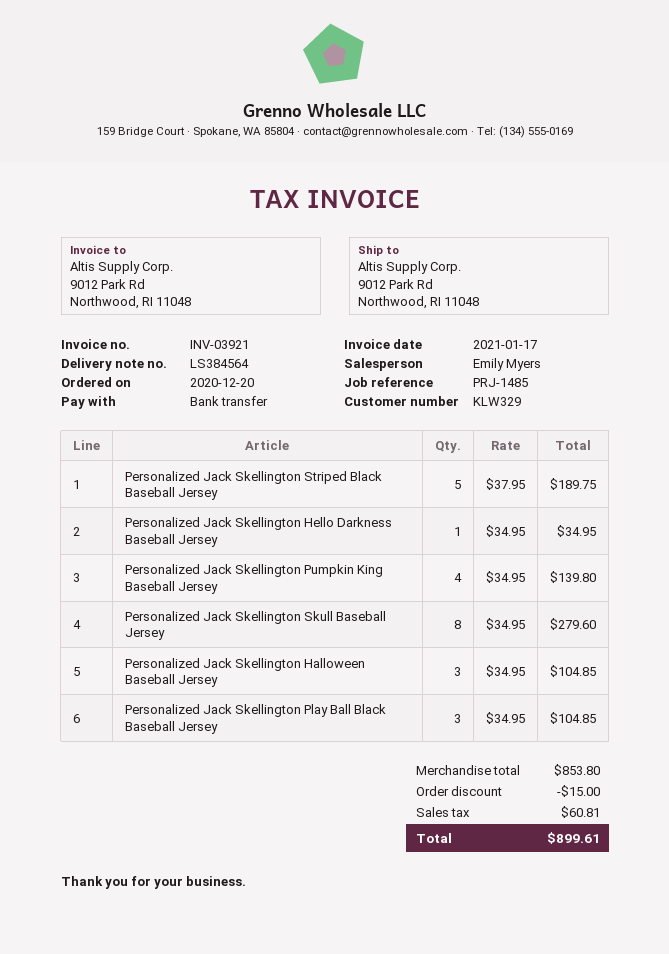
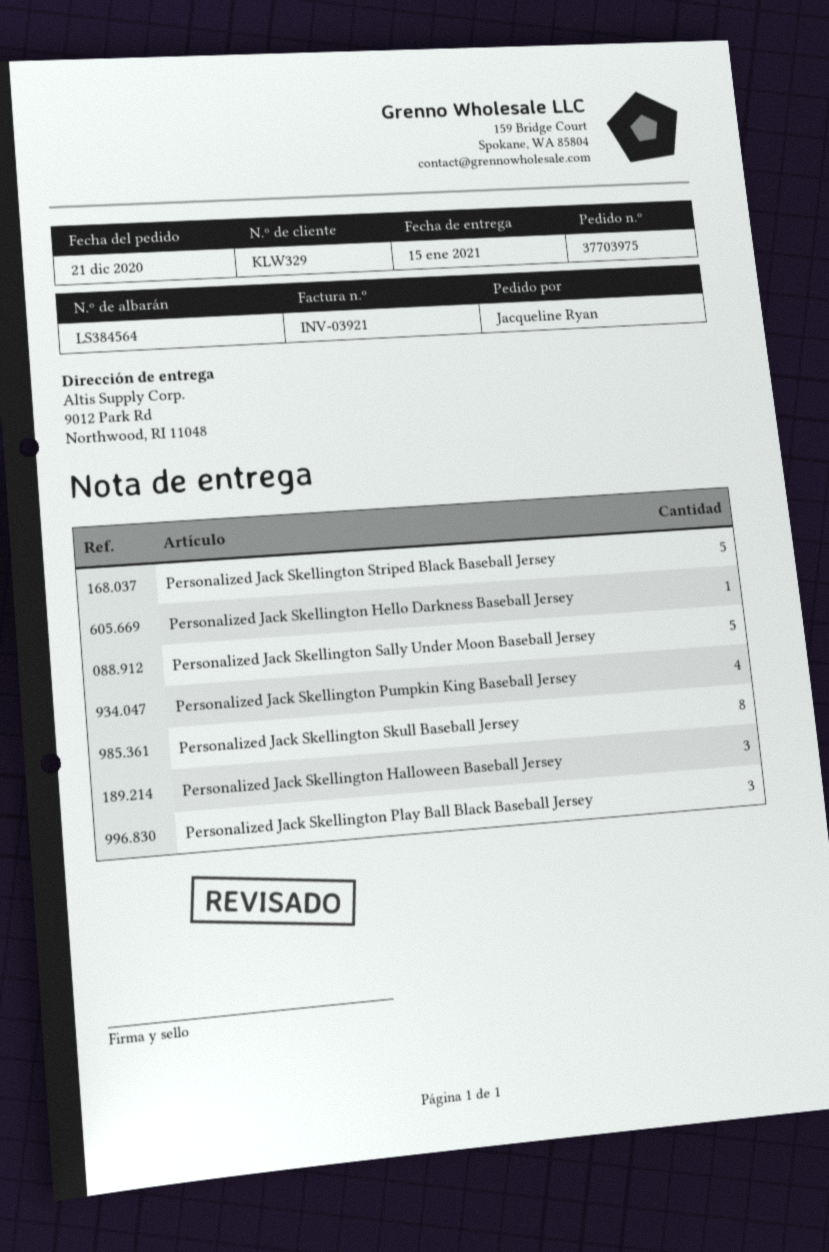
order date: 2020-12-20 -> 2020-12-21
Personalized Jack Skellington Sally Under Moon Baseball Jersey: none -> 5

